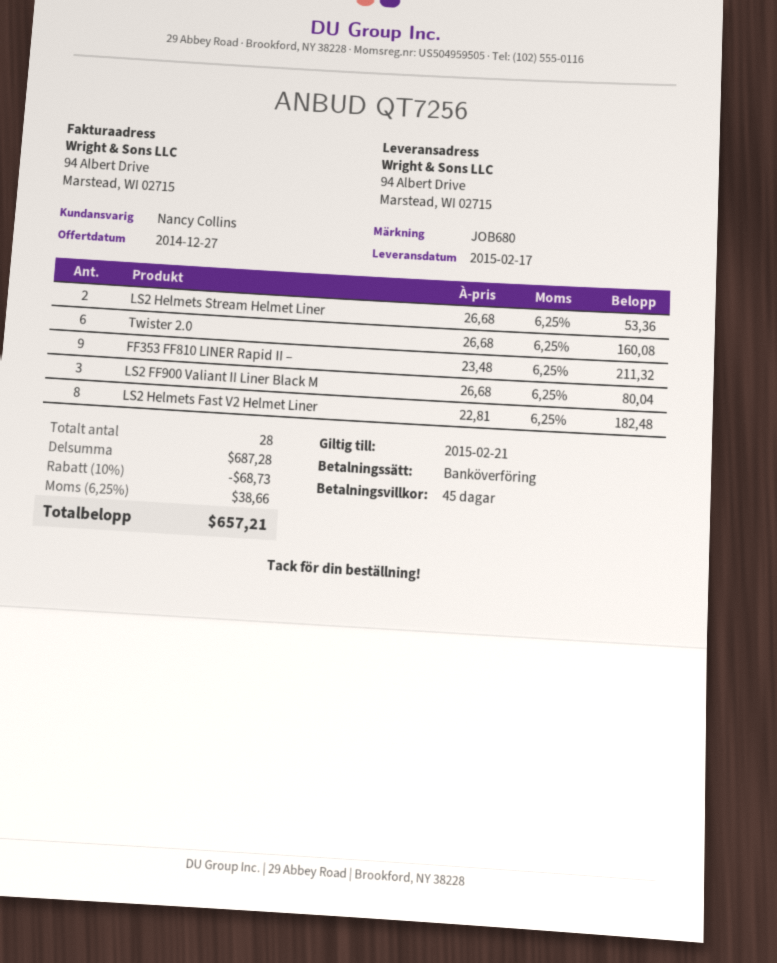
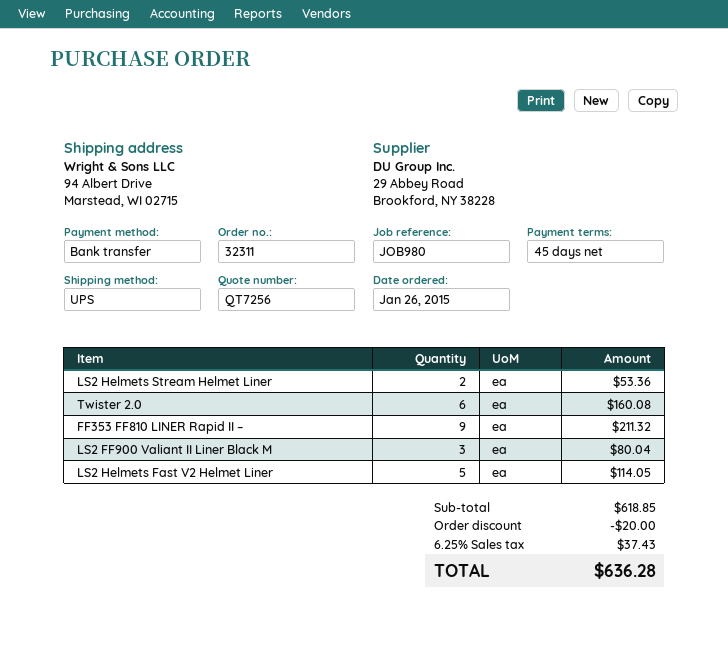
reference: JOB680 -> JOB980
LS2 Helmets Fast V2 Helmet Liner: 8 for 182.48 -> 5 for 114.05
subtotal: 687.28 -> 618.85
discount: 68.73 -> 20.00
tax: 6.25% = 38.66 -> 6.25% = 37.43
total: 657.21 -> 636.28

